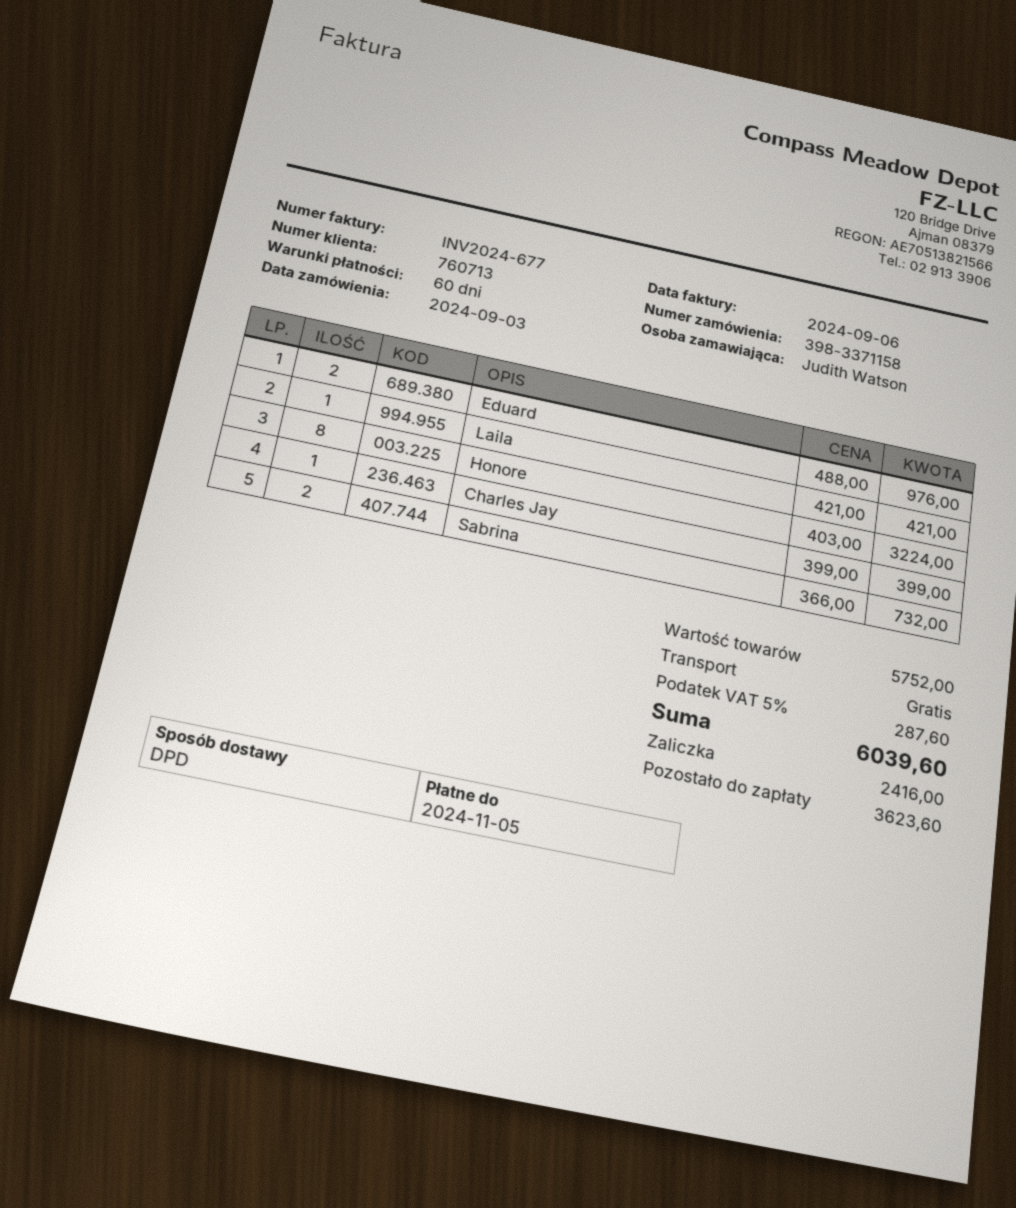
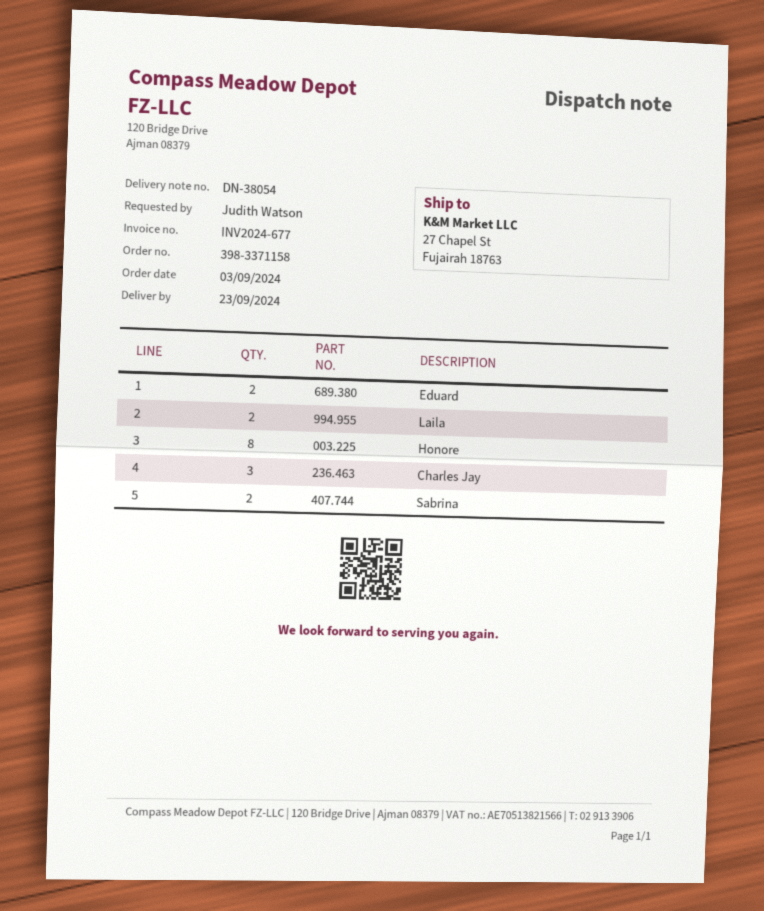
Laila: 1 -> 2
Charles Jay: 1 -> 3

